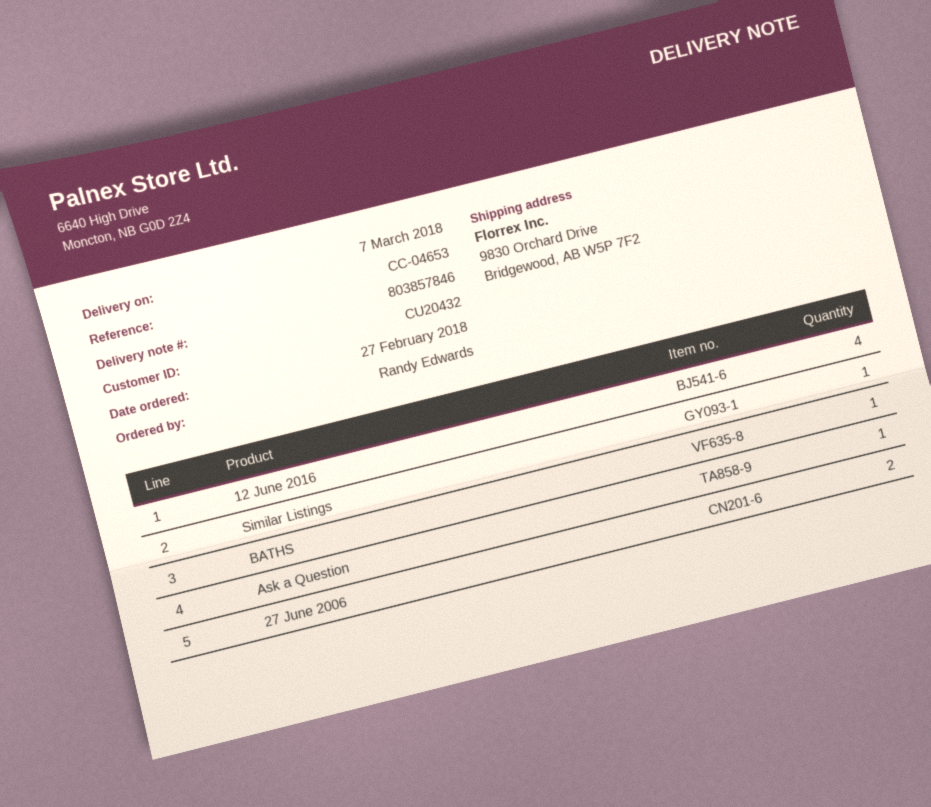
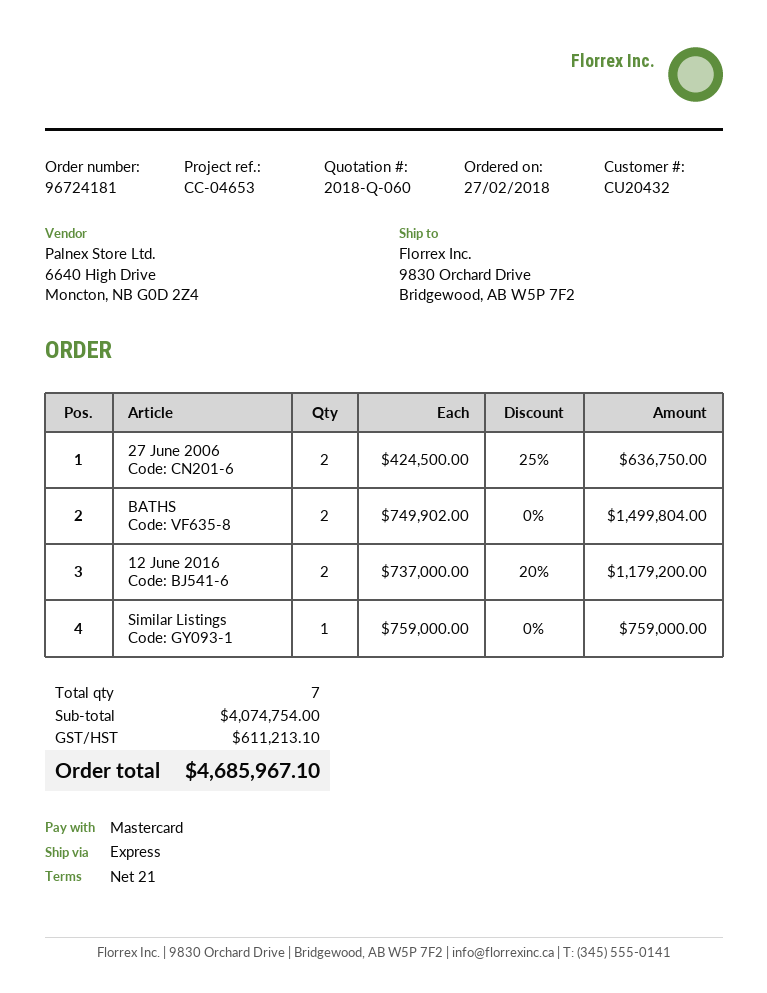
12 June 2016: 4 -> 2
BATHS: 1 -> 2
Ask a Question: 1 -> none

